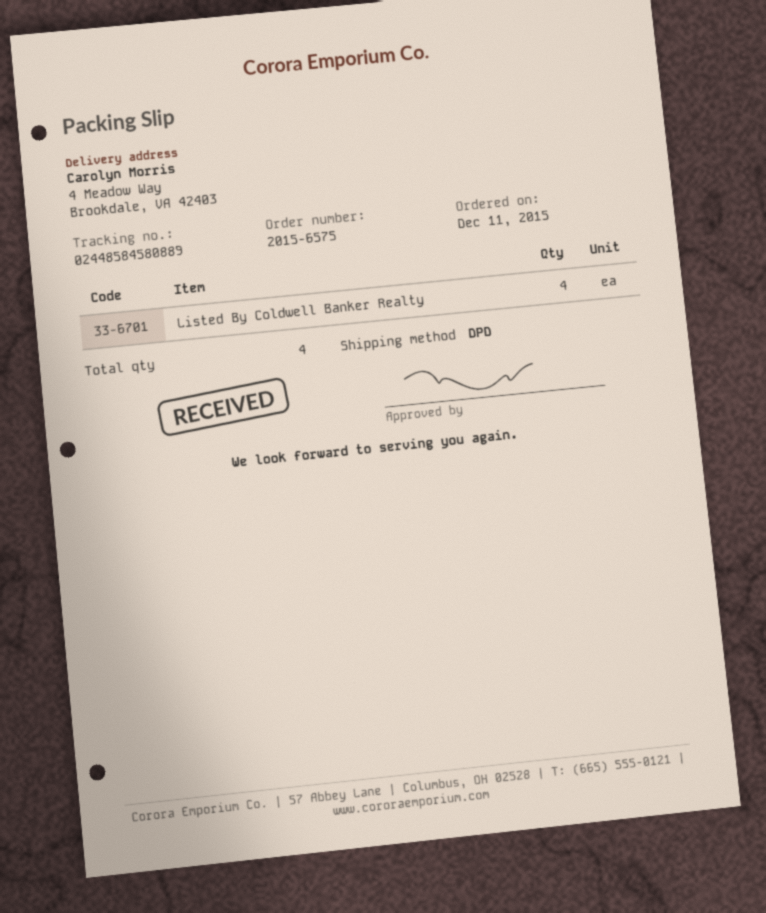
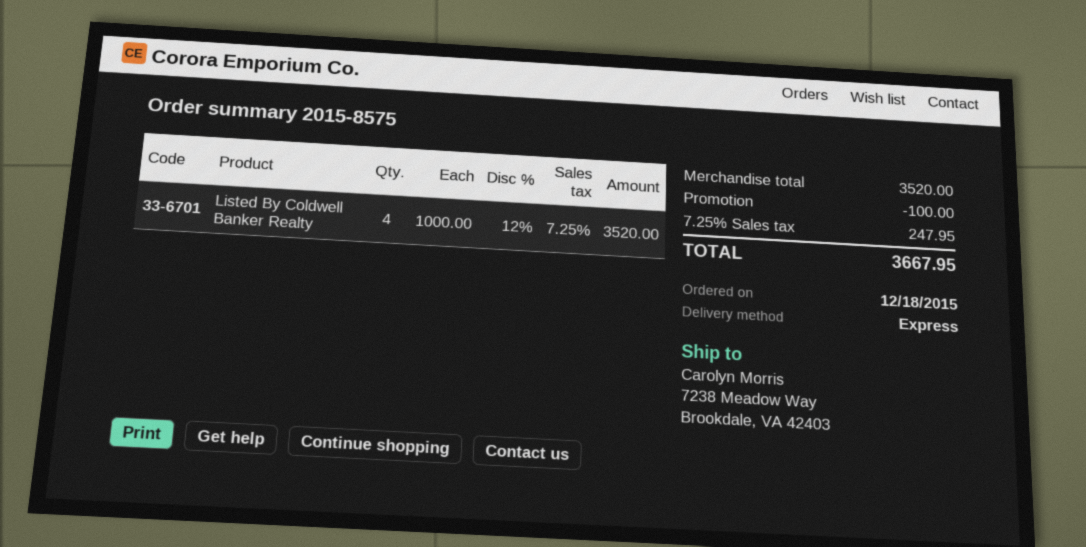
order number: 2015-6575 -> 2015-8575
order date: 2015-12-11 -> 2015-12-18
shipping method: DPD -> express
ship to: 4 Meadow Way, Brookdale, VA 42403 -> 7238 Meadow Way, Brookdale, VA 42403

